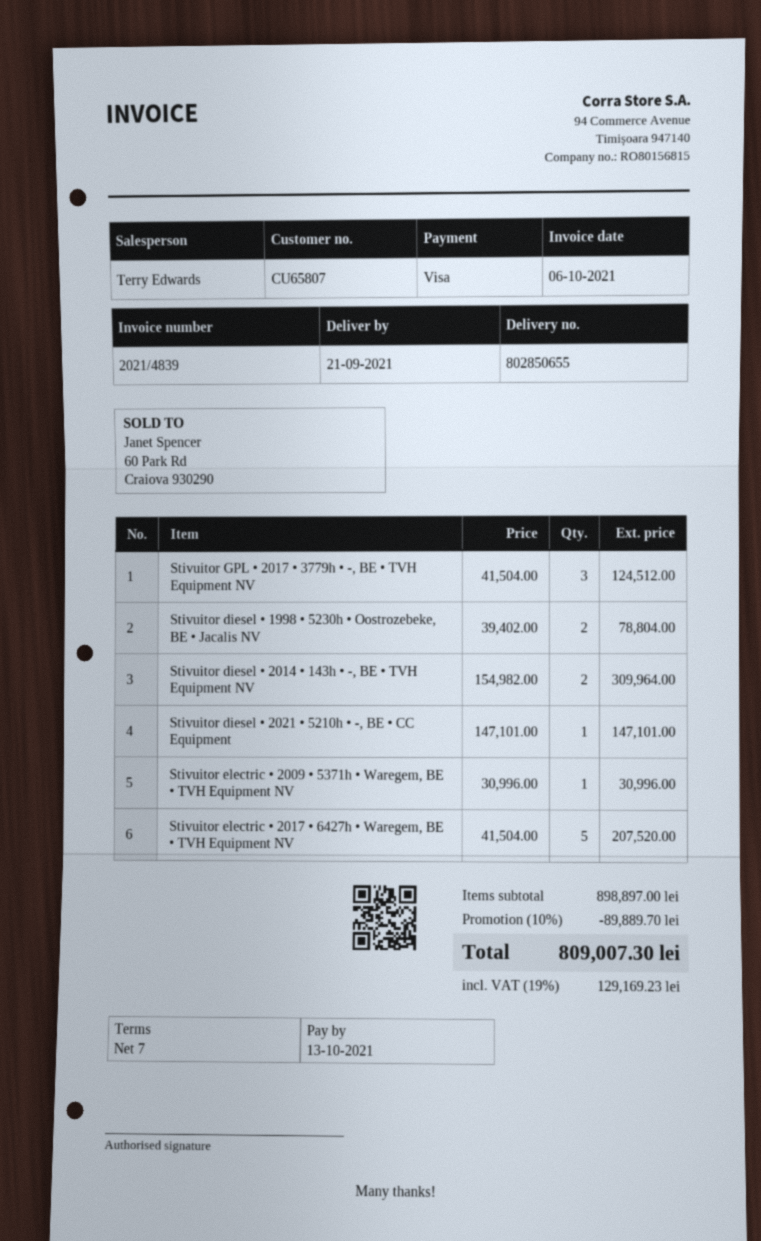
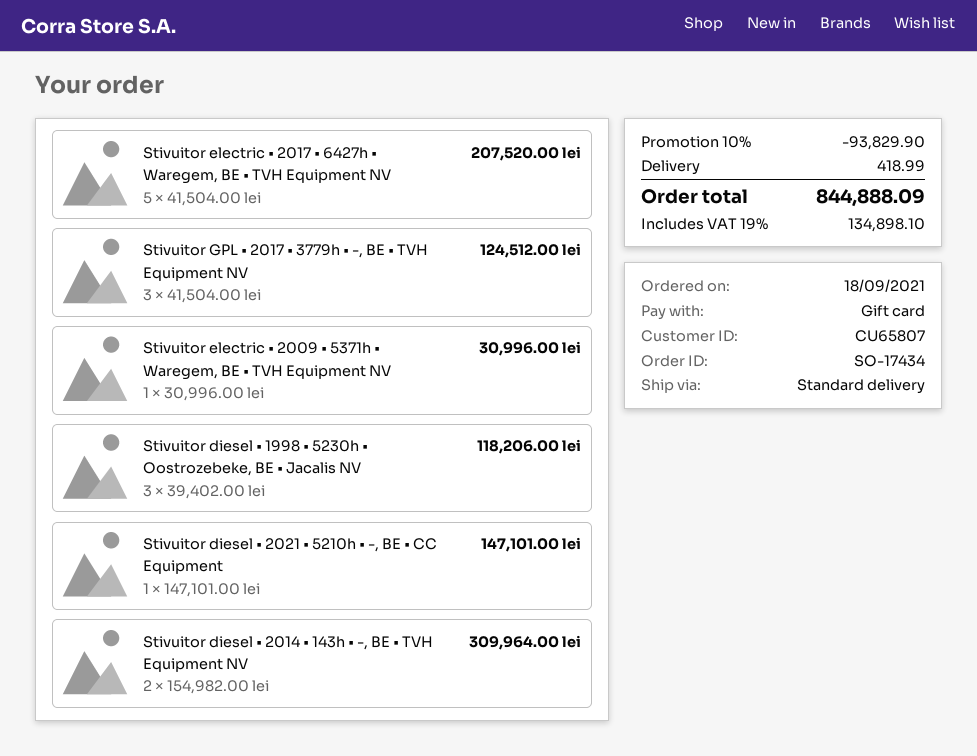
payment method: Visa -> gift card
Stivuitor diesel • 1998 • 5230h • Oostrozebeke, BE • Jacalis NV: 2 x 39402.00 = 78804.00 -> 3 x 39402.00 = 118206.00
discount: 10% = 89889.70 -> 10% = 93829.90
shipping: none -> 418.99
tax: 19% = 129169.23 -> 19% = 134898.10
total: 809007.30 -> 844888.09

